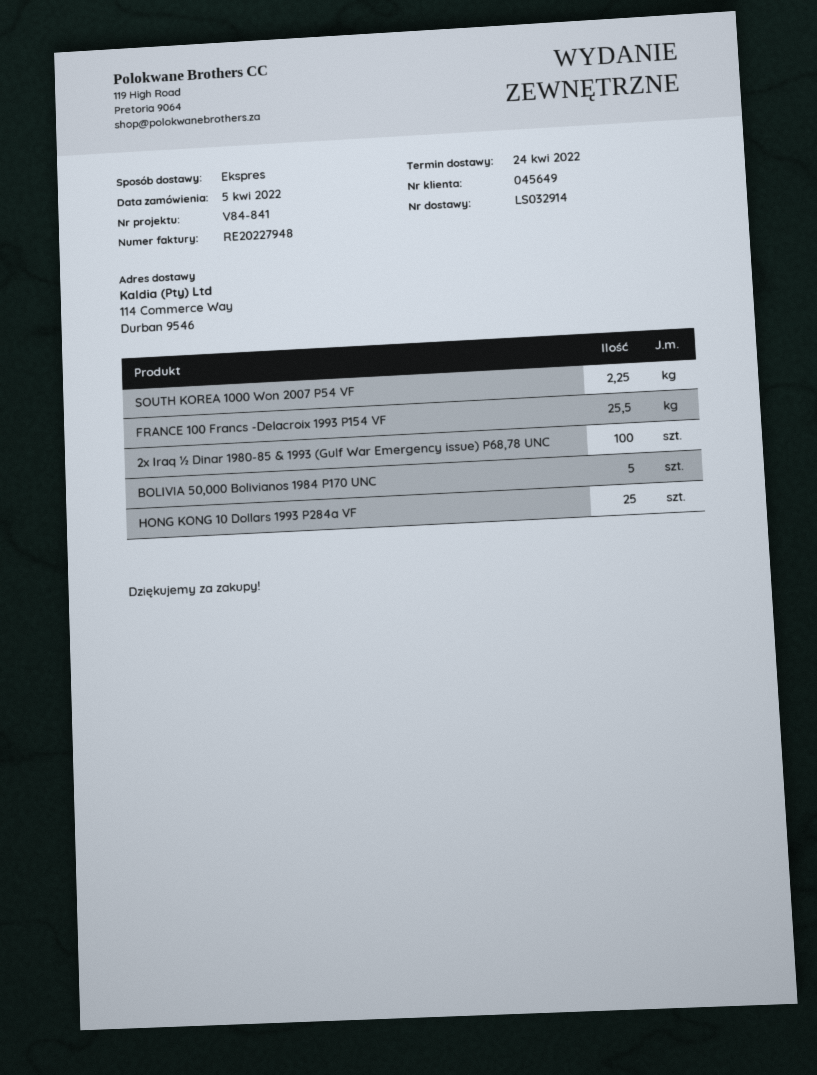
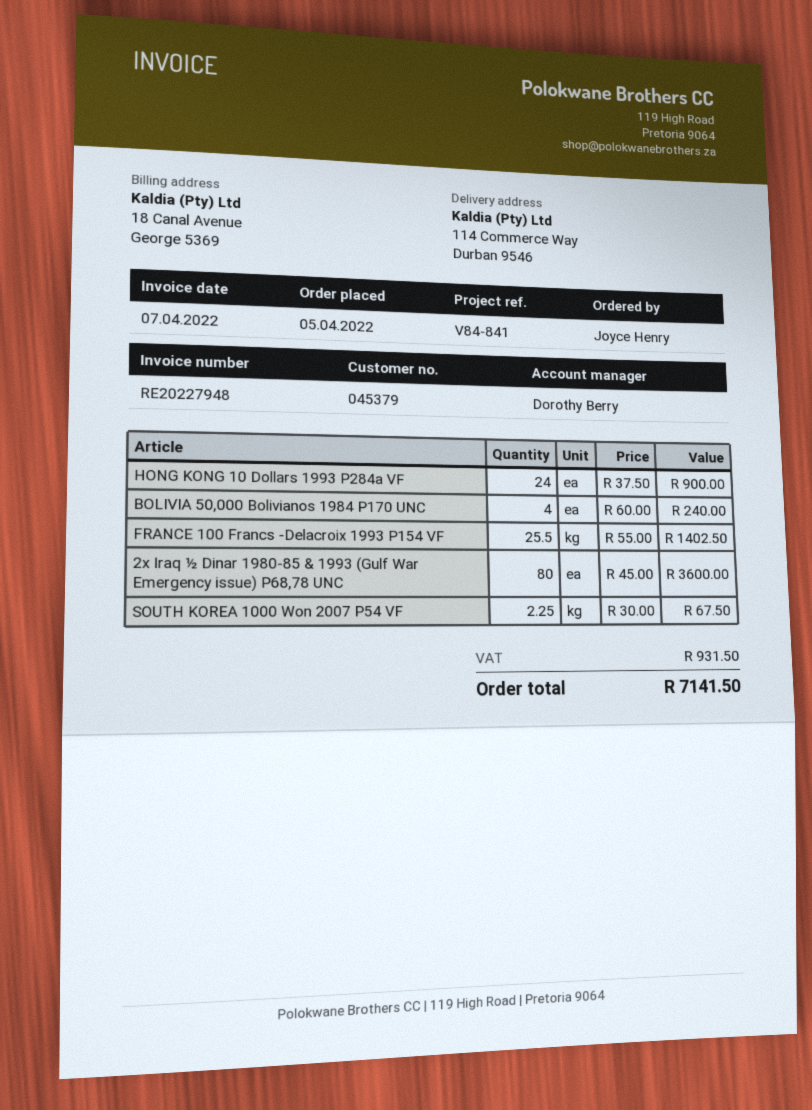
customer number: 045649 -> 045379
2x Iraq ½ Dinar 1980-85 & 1993 (Gulf War Emergency issue) P68,78 UNC: 100 -> 80
BOLIVIA 50,000 Bolivianos 1984 P170 UNC: 5 -> 4
HONG KONG 10 Dollars 1993 P284a VF: 25 -> 24

